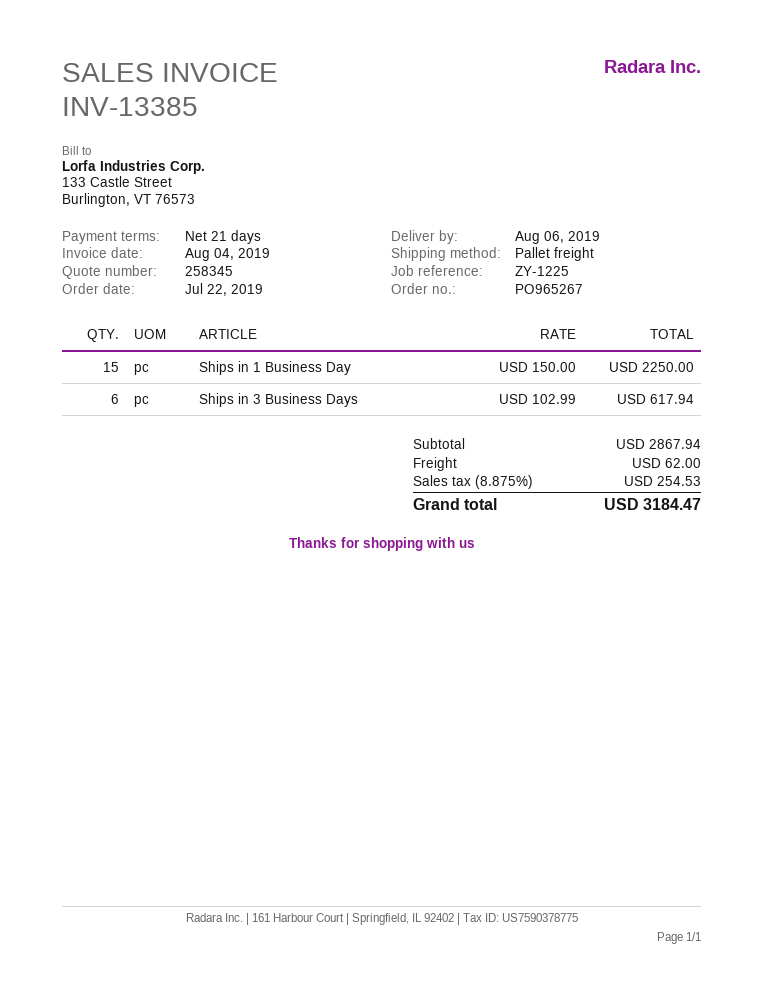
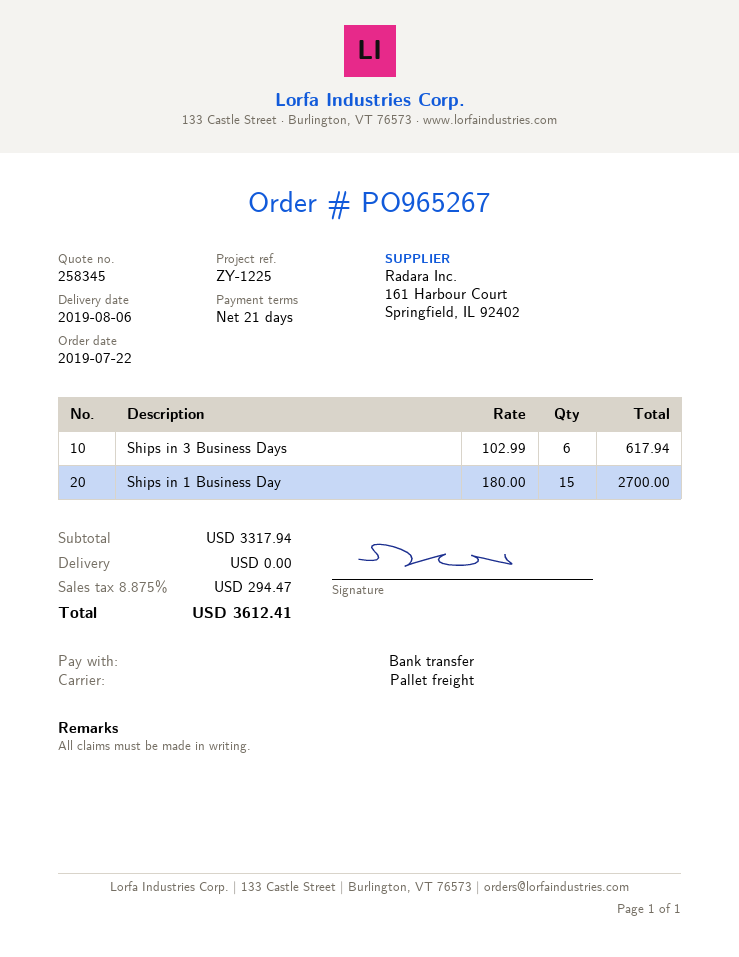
Ships in 1 Business Day: 15 x 150.00 = 2250.00 -> 15 x 180.00 = 2700.00
subtotal: 2867.94 -> 3317.94
shipping: 62.00 -> 0.00
tax: 8.875% = 254.53 -> 8.875% = 294.47
total: 3184.47 -> 3612.41

